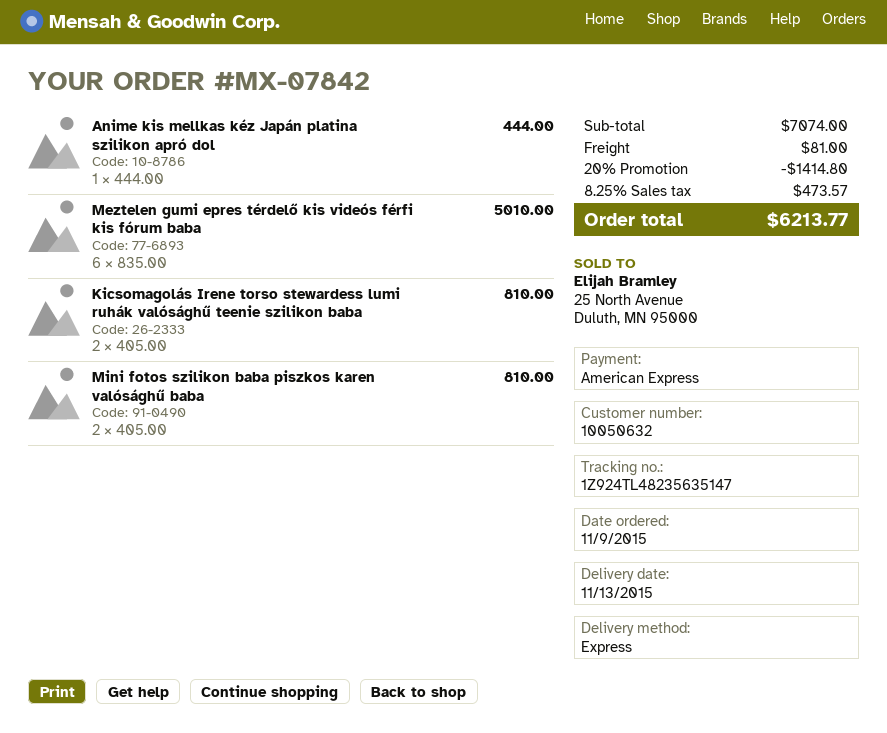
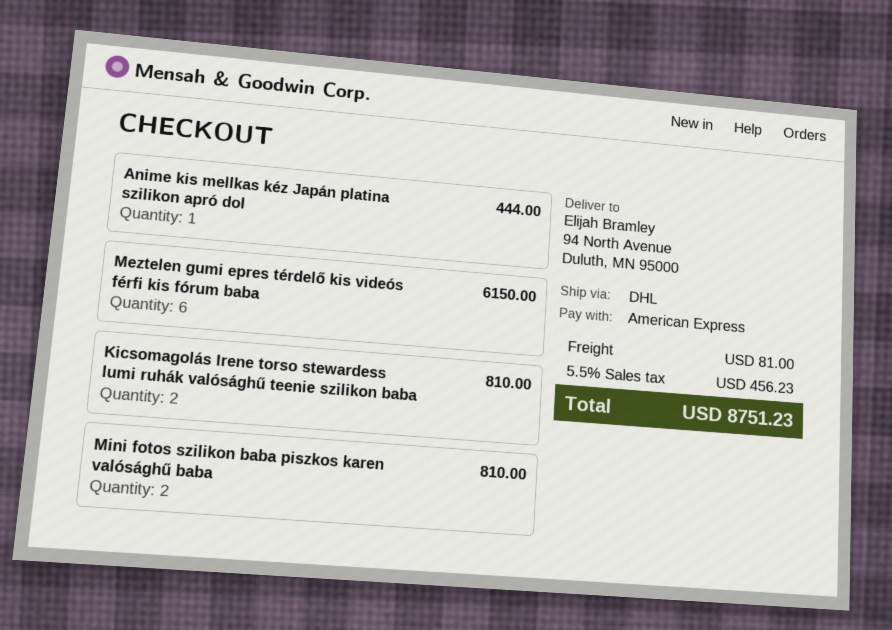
shipping method: express -> DHL
Meztelen gumi epres térdelő kis videós férfi kis fórum baba: 6 for 5010.00 -> 6 for 6150.00
discount: 20% = 1414.80 -> none
tax: 8.25% = 473.57 -> 5.5% = 456.23
total: 6213.77 -> 8751.23

